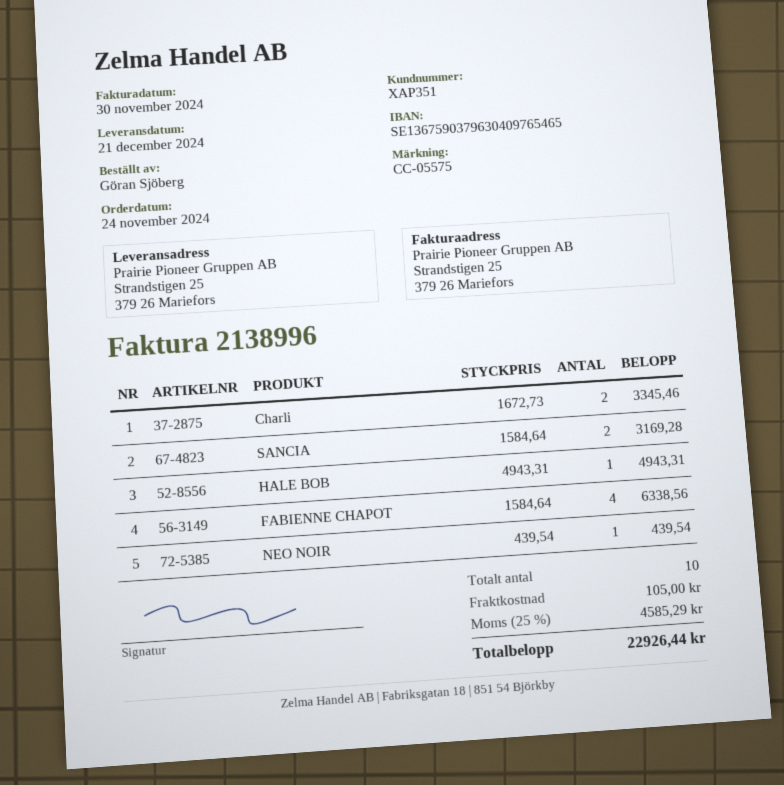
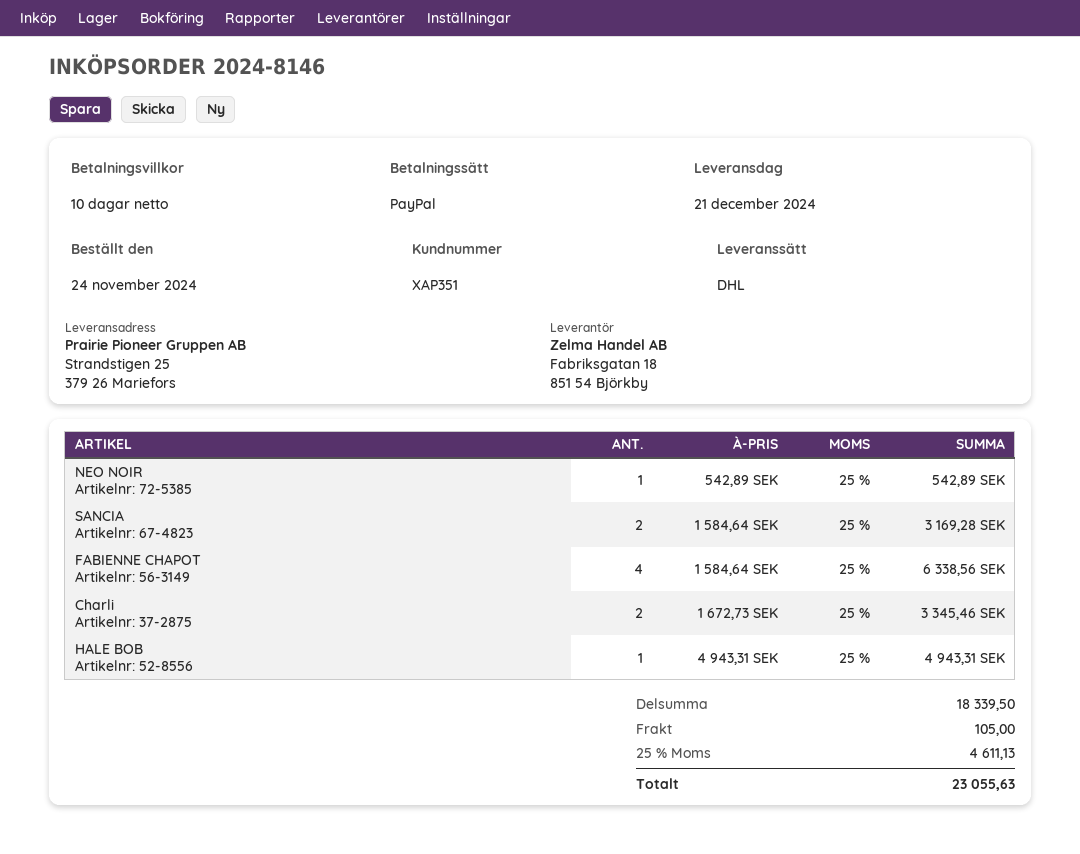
NEO NOIR: 1 x 439.54 = 439.54 -> 1 x 542.89 = 542.89
tax: 25% = 4585.29 -> 25% = 4611.13
total: 22926.44 -> 23055.63

